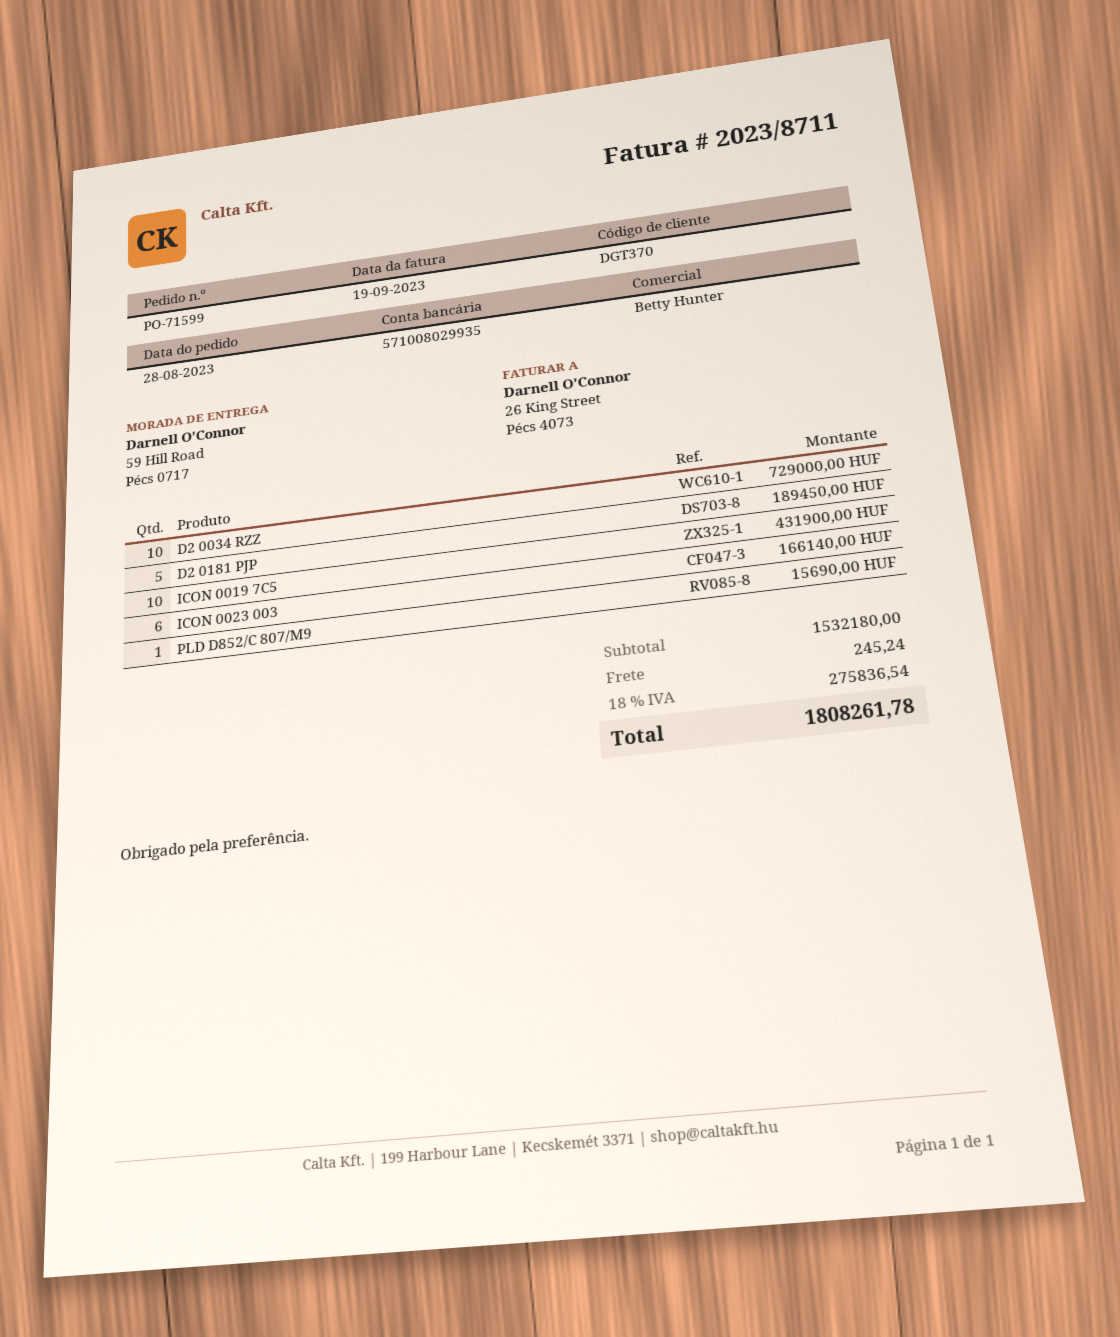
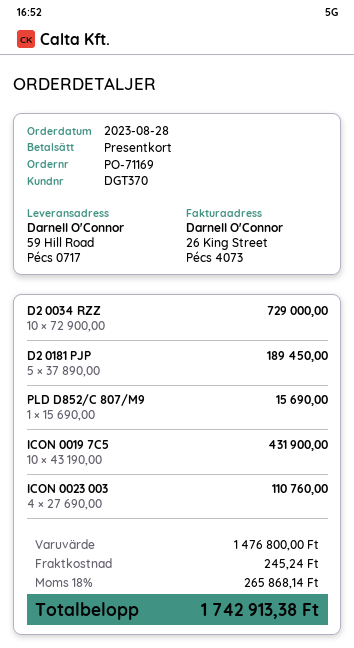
order number: PO-71599 -> PO-71169
ICON 0023 003: 6 for 166140.00 -> 4 for 110760.00
subtotal: 1532180.00 -> 1476800.00
tax: 18% = 275836.54 -> 18% = 265868.14
total: 1808261.78 -> 1742913.38

